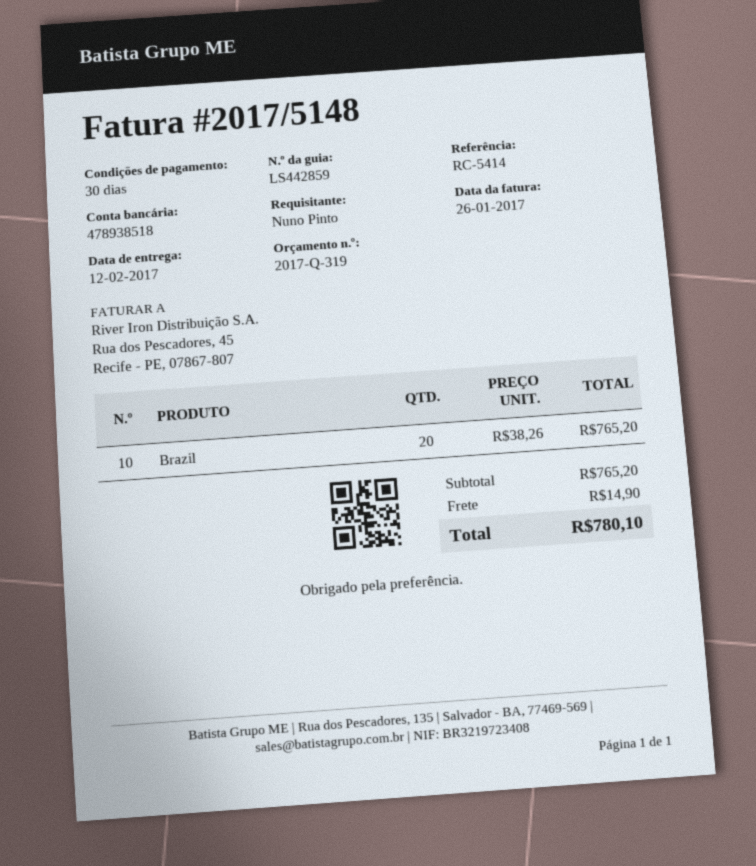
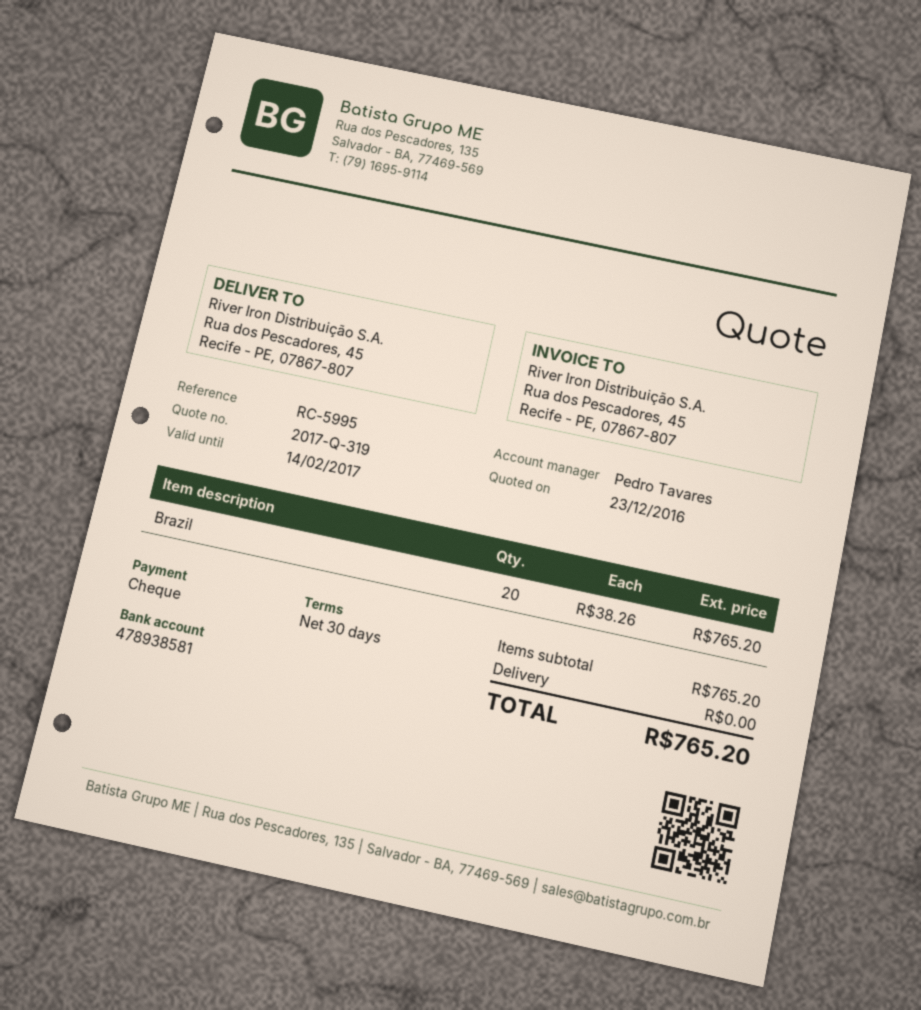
reference: RC-5414 -> RC-5995
bank account: 478938518 -> 478938581
shipping: 14.90 -> 0.00
total: 780.10 -> 765.20

